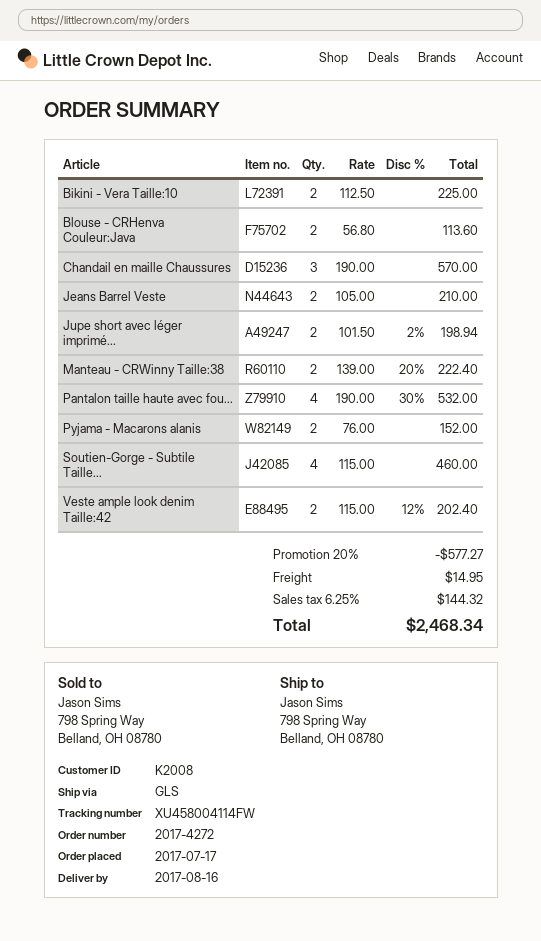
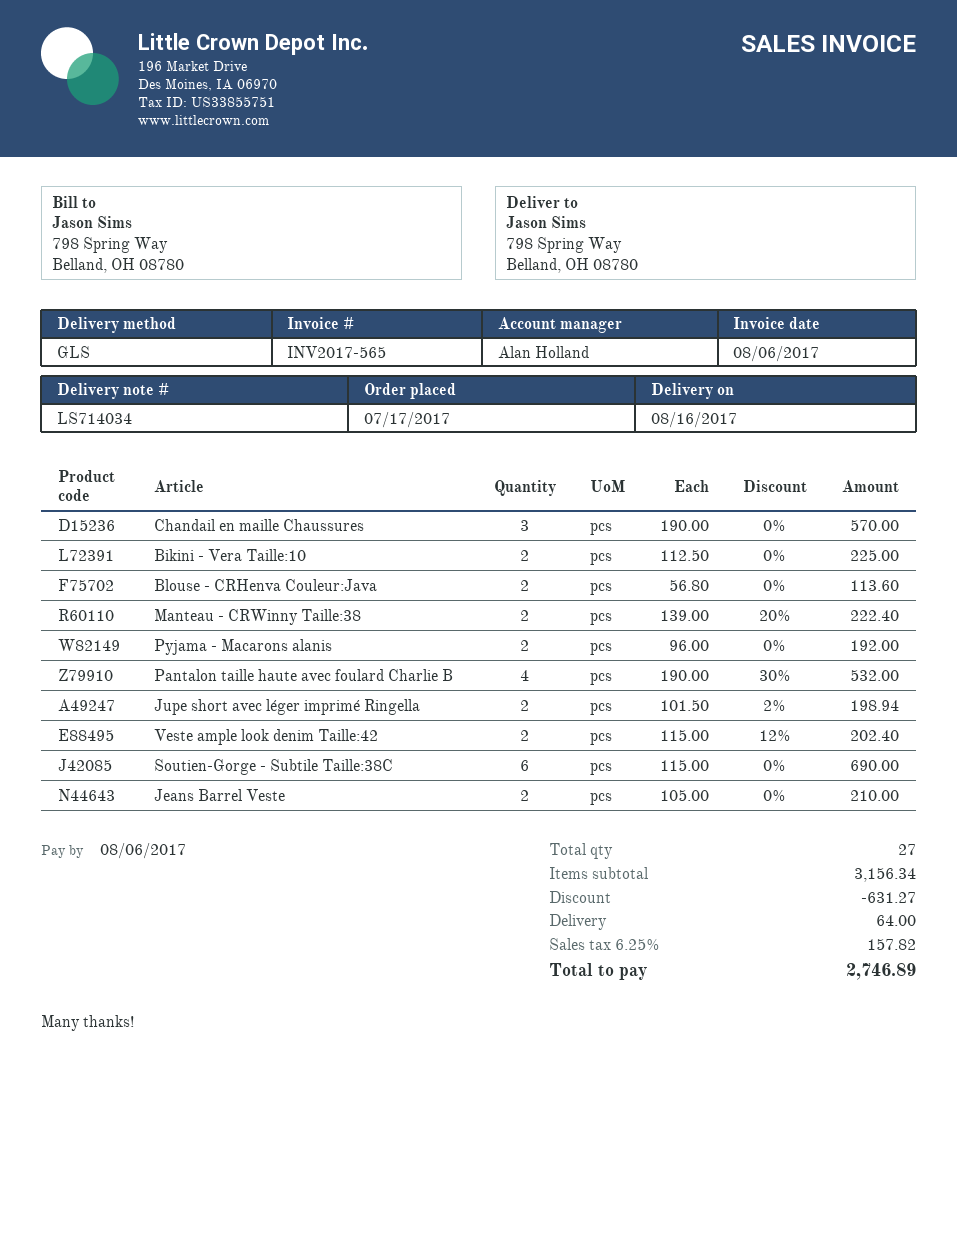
Pyjama - Macarons alanis: 2 x 76.00 = 152.00 -> 2 x 96.00 = 192.00
Soutien-Gorge - Subtile Taille...: 4 x 115.00 = 460.00 -> 6 x 115.00 = 690.00
discount: 577.27 -> 631.27
shipping: 14.95 -> 64.00
tax: 6.25% = 144.32 -> 6.25% = 157.82
total: 2468.34 -> 2746.89

